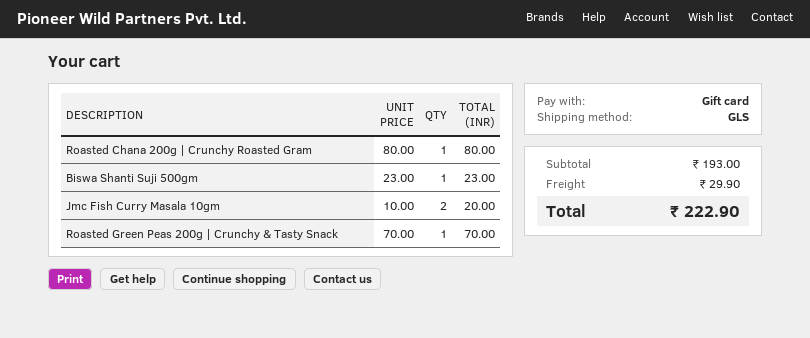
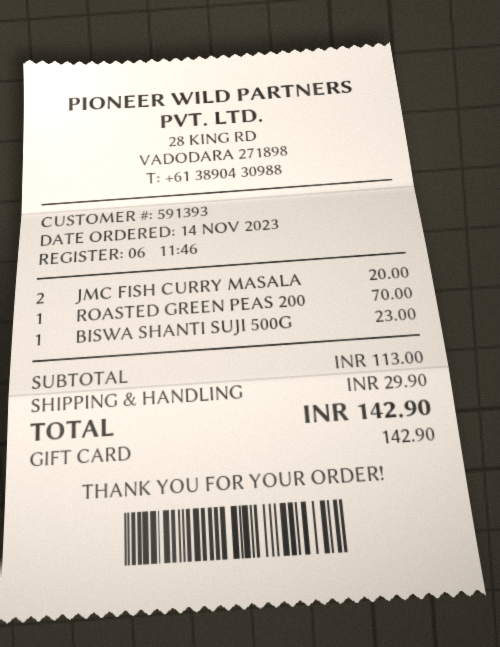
Roasted Chana 200g | Crunchy Roasted Gram: 1 for 80.00 -> none
subtotal: 193.00 -> 113.00
total: 222.90 -> 142.90

